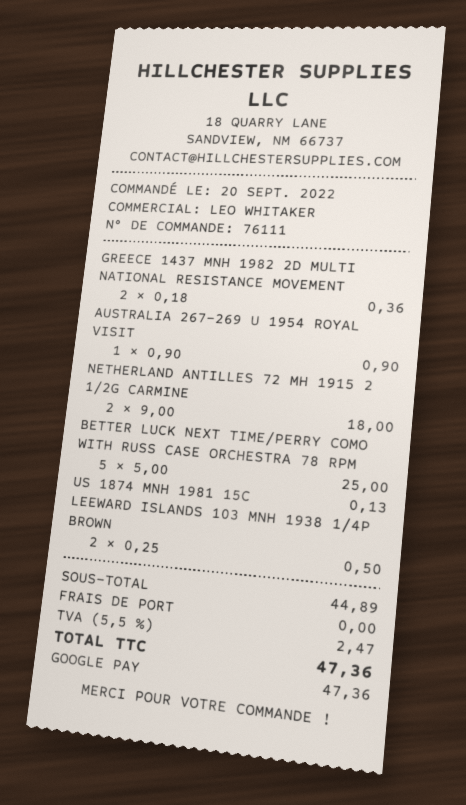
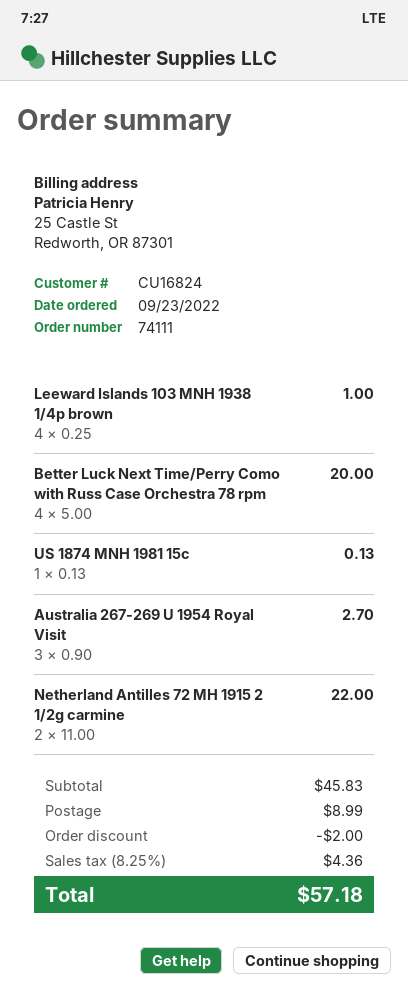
order number: 76111 -> 74111
order date: 2022-09-20 -> 2022-09-23
GREECE 1437 MNH 1982 2D MULTI NATIONAL RESISTANCE MOVEMENT: 2 x 0.18 = 0.36 -> none
AUSTRALIA 267-269 U 1954 ROYAL VISIT: 1 x 0.90 = 0.90 -> 3 x 0.90 = 2.70
NETHERLAND ANTILLES 72 MH 1915 2 1/2G CARMINE: 2 x 9.00 = 18.00 -> 2 x 11.00 = 22.00
BETTER LUCK NEXT TIME/PERRY COMO WITH RUSS CASE ORCHESTRA 78 RPM: 5 x 5.00 = 25.00 -> 4 x 5.00 = 20.00
LEEWARD ISLANDS 103 MNH 1938 1/4P BROWN: 2 x 0.25 = 0.50 -> 4 x 0.25 = 1.00
subtotal: 44.89 -> 45.83
discount: none -> 2.00
shipping: 0.00 -> 8.99
tax: 5.5% = 2.47 -> 8.25% = 4.36
total: 47.36 -> 57.18

